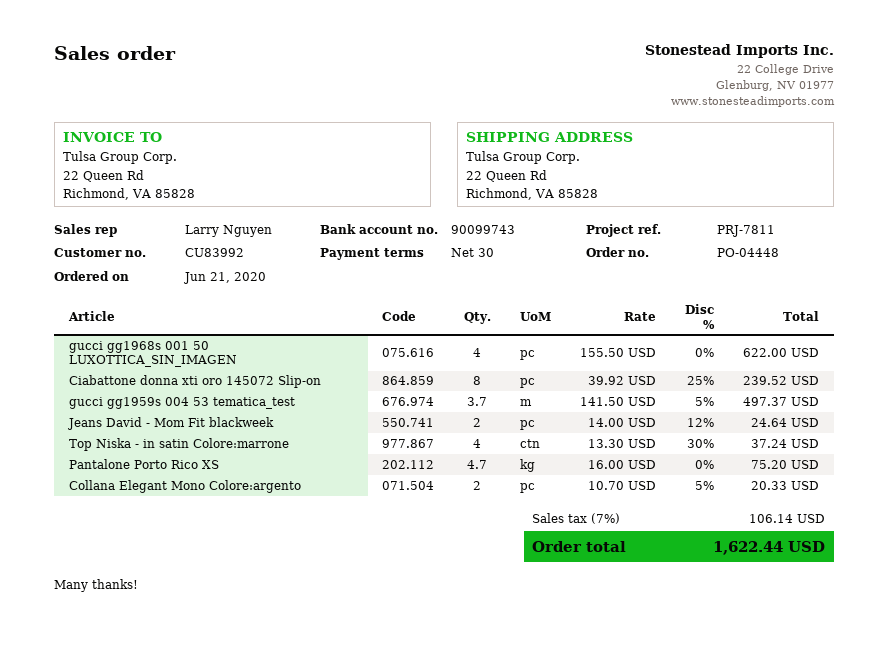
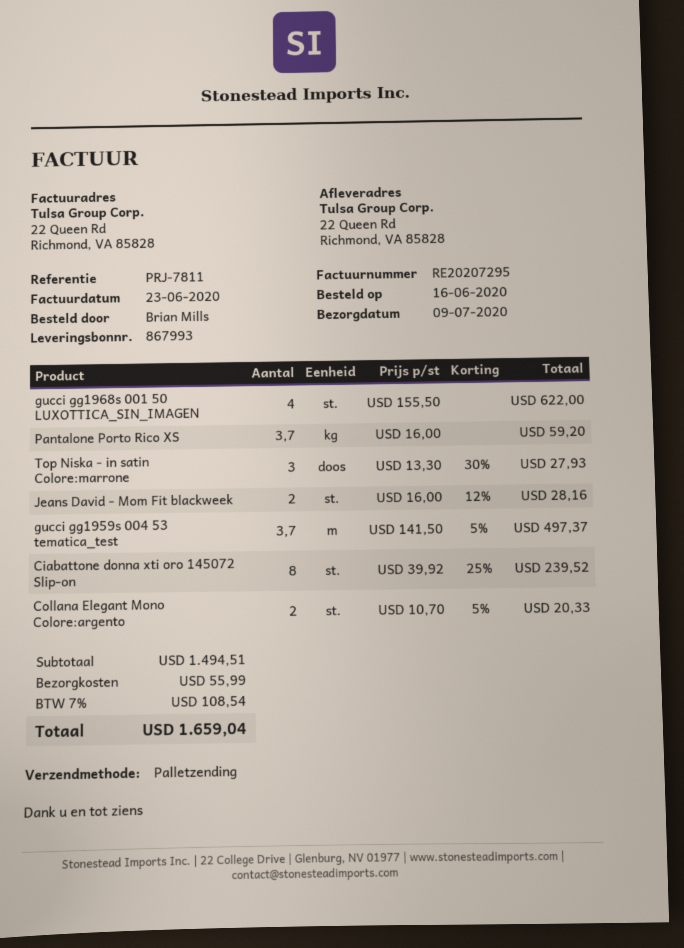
order date: 2020-06-21 -> 2020-06-16
Jeans David - Mom Fit blackweek: 2 x 14.00 - 12% = 24.64 -> 2 x 16.00 - 12% = 28.16
Top Niska - in satin Colore:marrone: 4 x 13.30 - 30% = 37.24 -> 3 x 13.30 - 30% = 27.93
Pantalone Porto Rico XS: 4.7 x 16.00 = 75.20 -> 3.7 x 16.00 = 59.20
shipping: none -> 55.99
tax: 7% = 106.14 -> 7% = 108.54
total: 1622.44 -> 1659.04

